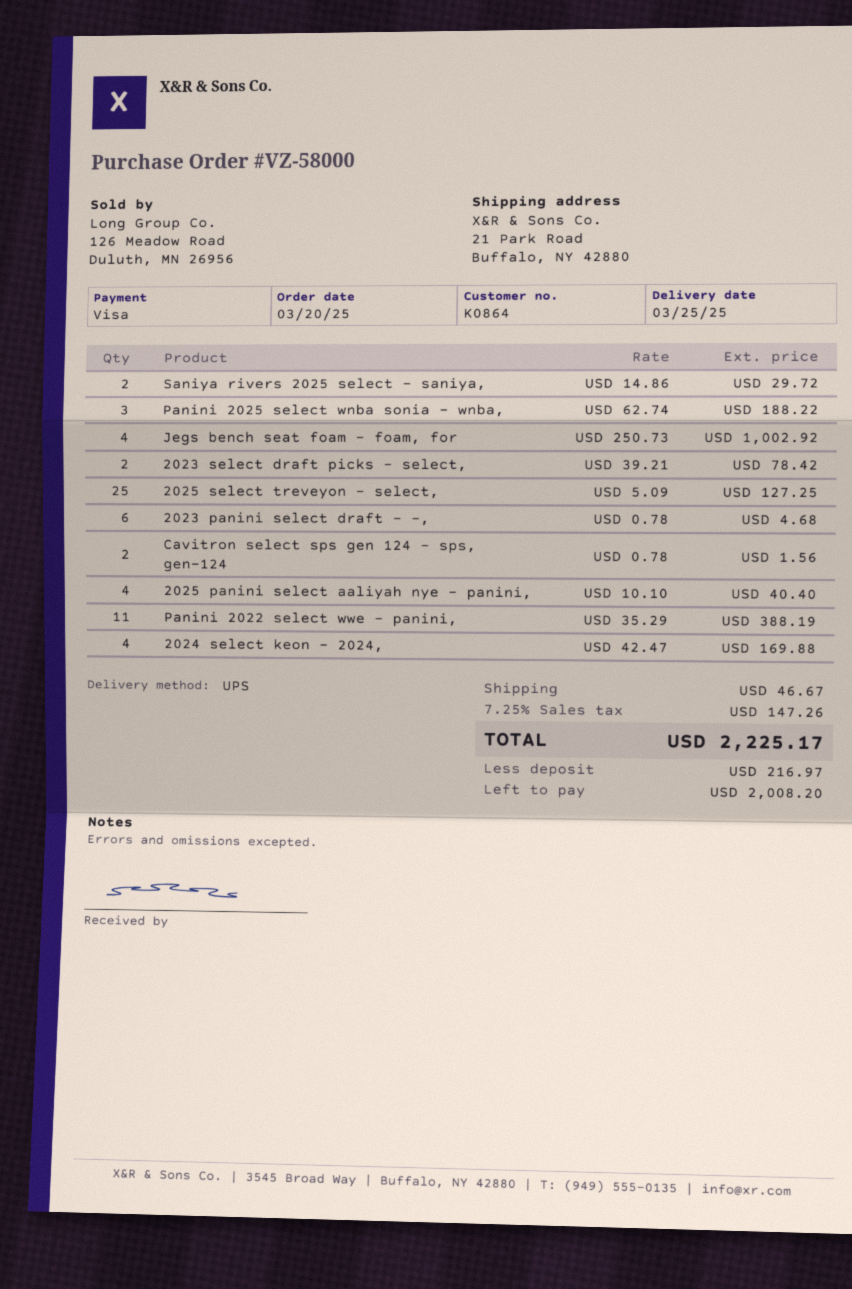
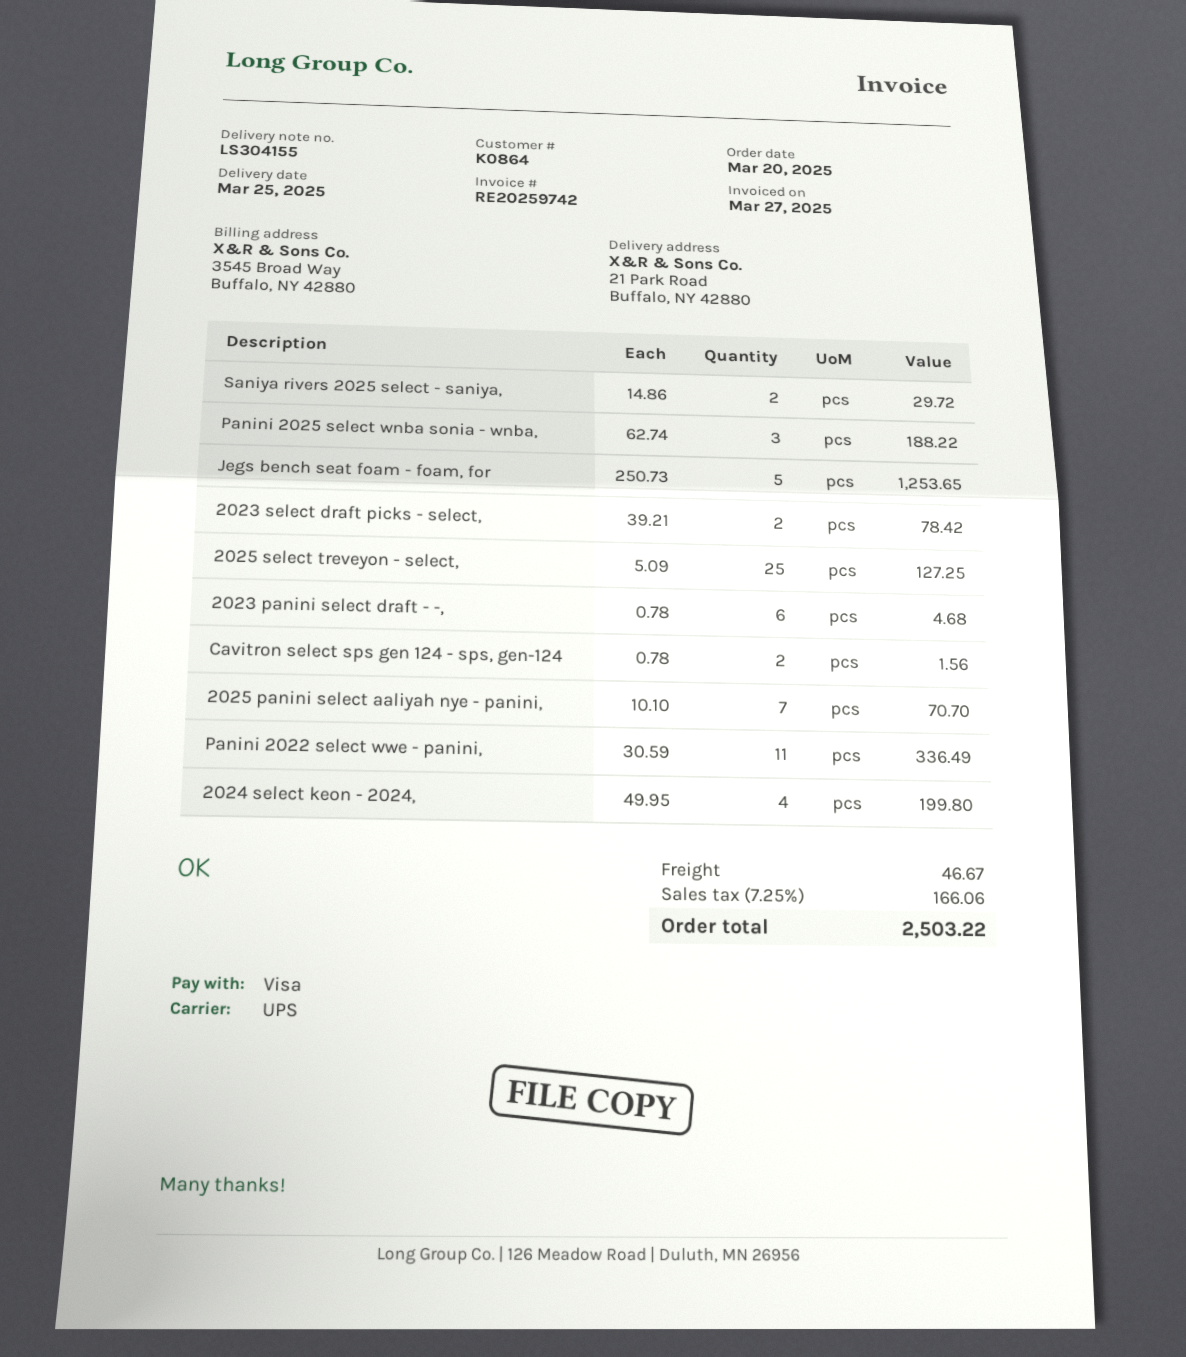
Jegs bench seat foam - foam, for: 4 x 250.73 = 1002.92 -> 5 x 250.73 = 1253.65
2025 panini select aaliyah nye - panini,: 4 x 10.10 = 40.40 -> 7 x 10.10 = 70.70
Panini 2022 select wwe - panini,: 11 x 35.29 = 388.19 -> 11 x 30.59 = 336.49
2024 select keon - 2024,: 4 x 42.47 = 169.88 -> 4 x 49.95 = 199.80
tax: 7.25% = 147.26 -> 7.25% = 166.06
total: 2225.17 -> 2503.22

